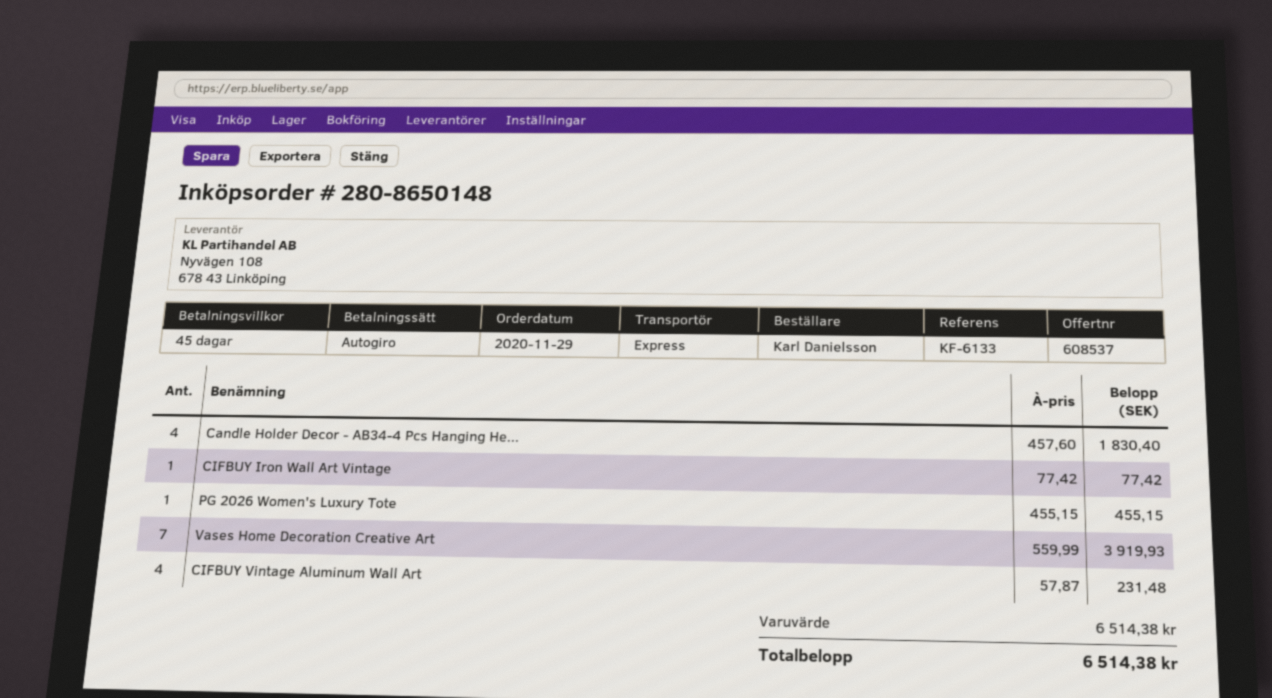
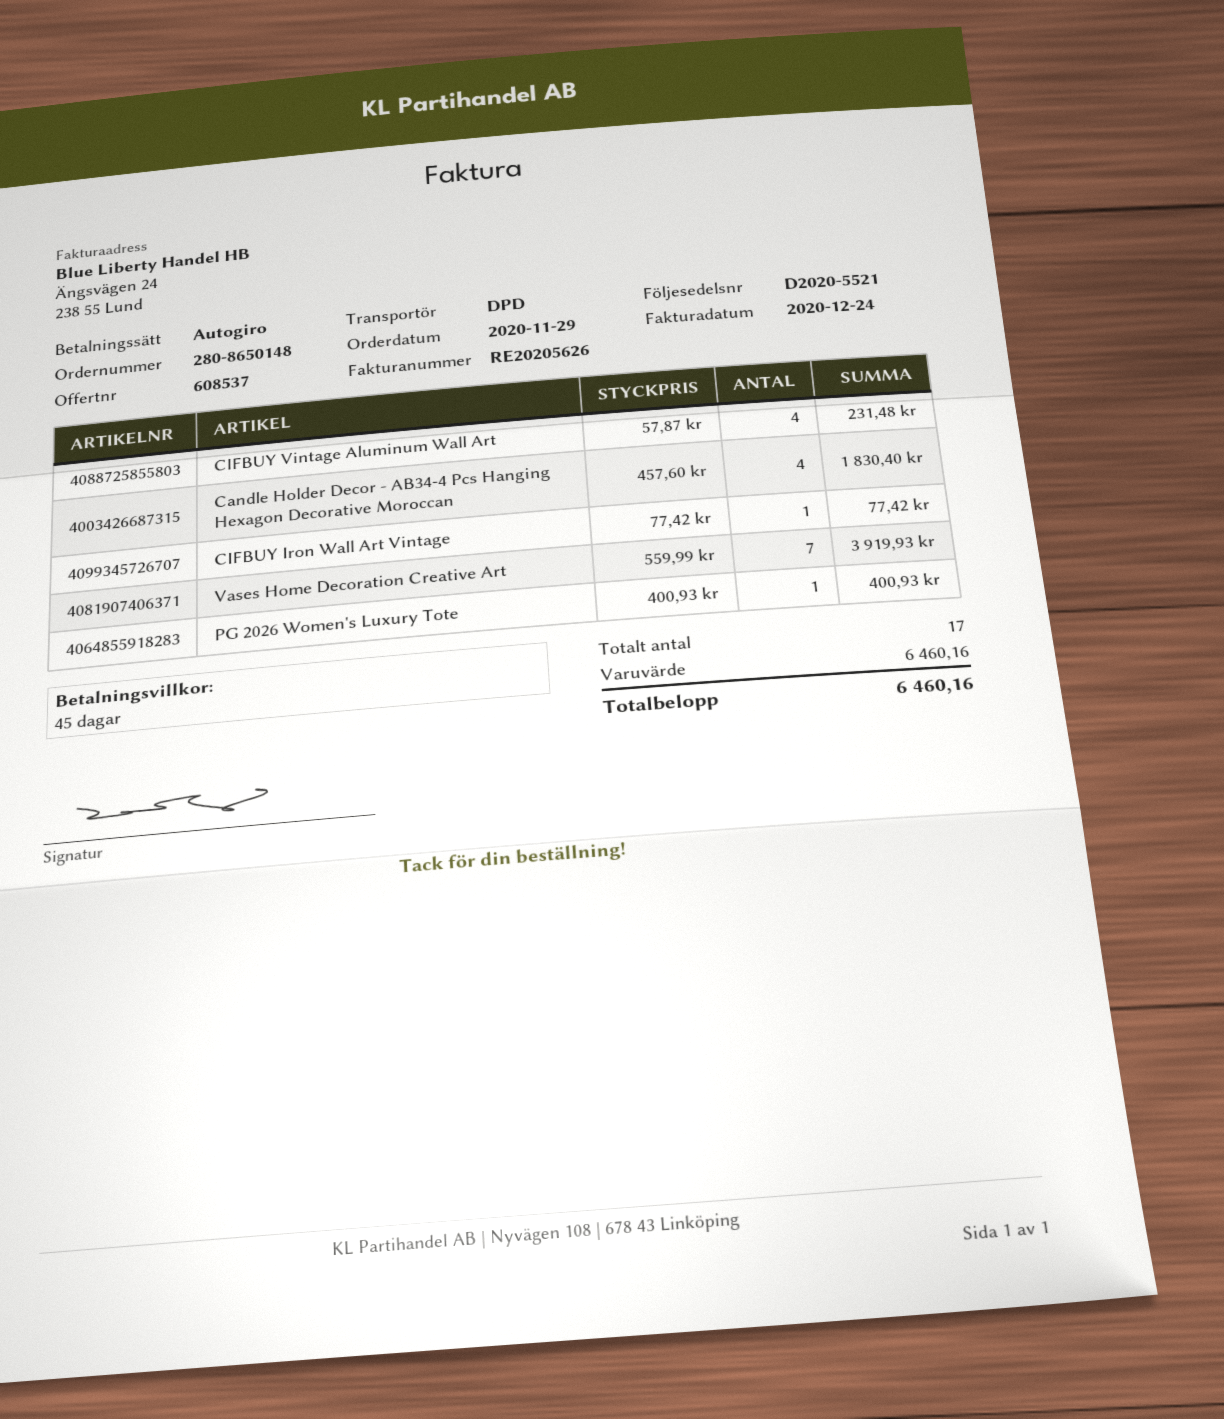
shipping method: express -> DPD
PG 2026 Women's Luxury Tote: 1 x 455.15 = 455.15 -> 1 x 400.93 = 400.93
subtotal: 6514.38 -> 6460.16
total: 6514.38 -> 6460.16

